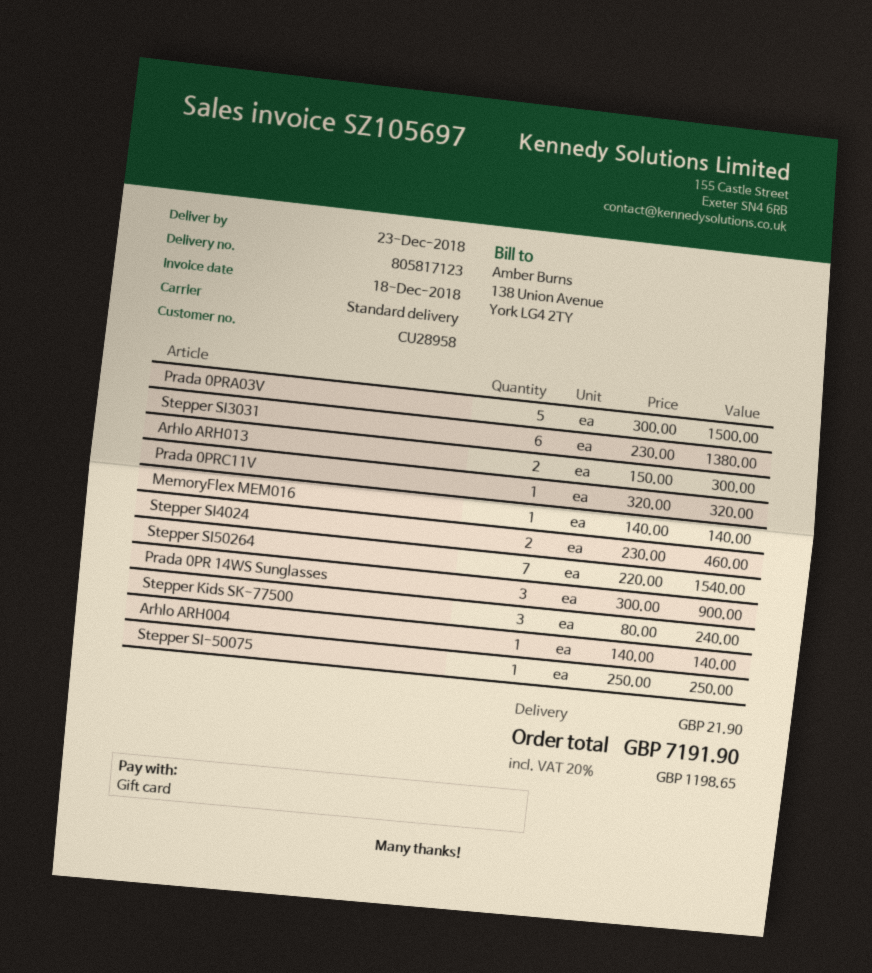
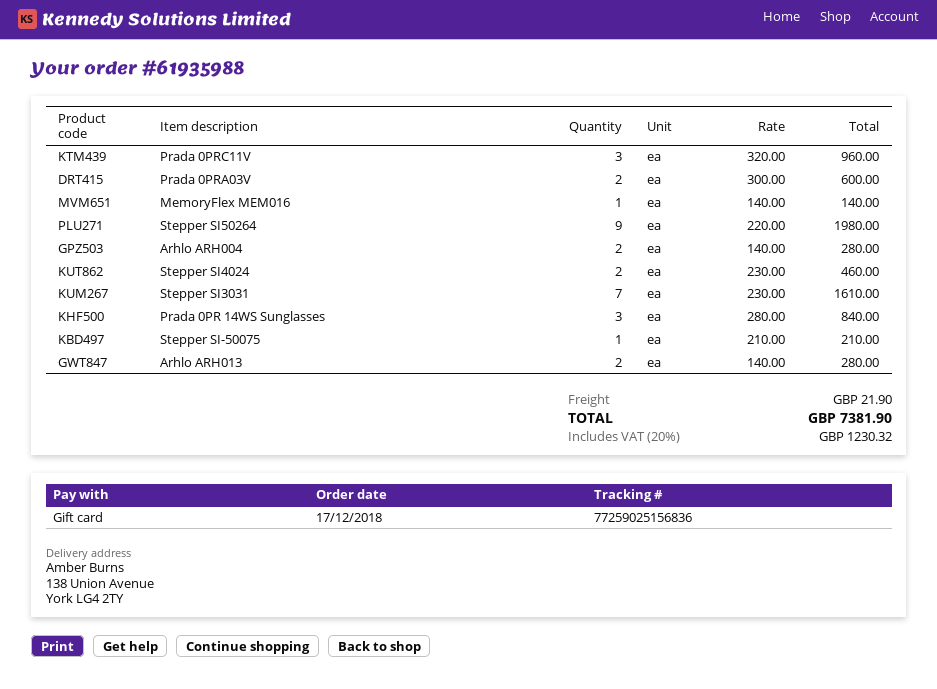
Prada 0PRA03V: 5 x 300.00 = 1500.00 -> 2 x 300.00 = 600.00
Stepper SI3031: 6 x 230.00 = 1380.00 -> 7 x 230.00 = 1610.00
Arhlo ARH013: 2 x 150.00 = 300.00 -> 2 x 140.00 = 280.00
Prada 0PRC11V: 1 x 320.00 = 320.00 -> 3 x 320.00 = 960.00
Stepper SI50264: 7 x 220.00 = 1540.00 -> 9 x 220.00 = 1980.00
Prada 0PR 14WS Sunglasses: 3 x 300.00 = 900.00 -> 3 x 280.00 = 840.00
Stepper Kids SK-77500: 3 x 80.00 = 240.00 -> none
Arhlo ARH004: 1 x 140.00 = 140.00 -> 2 x 140.00 = 280.00
Stepper SI-50075: 1 x 250.00 = 250.00 -> 1 x 210.00 = 210.00
tax: 20% = 1198.65 -> 20% = 1230.32
total: 7191.90 -> 7381.90

